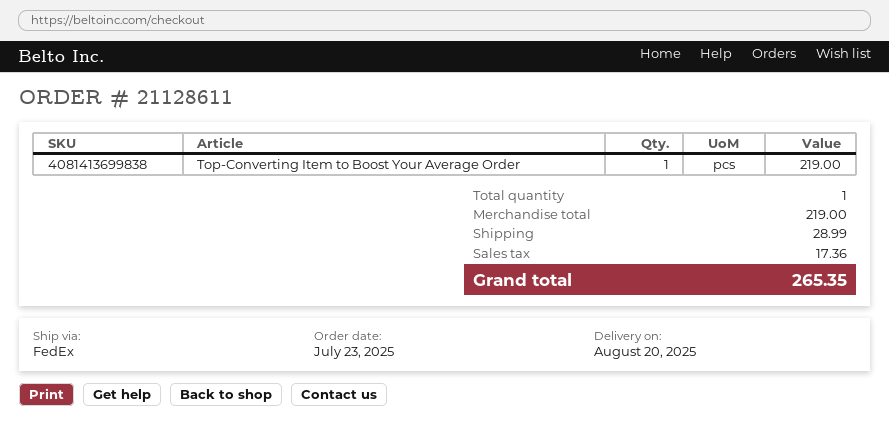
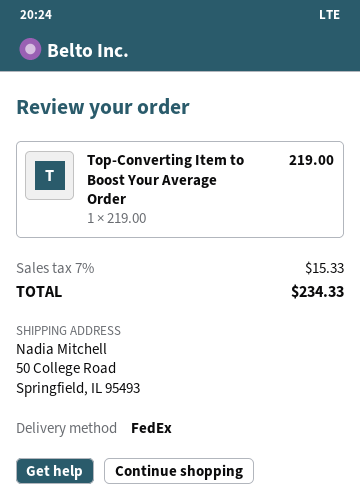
shipping: 28.99 -> none
tax: 17.36 -> 15.33
total: 265.35 -> 234.33

